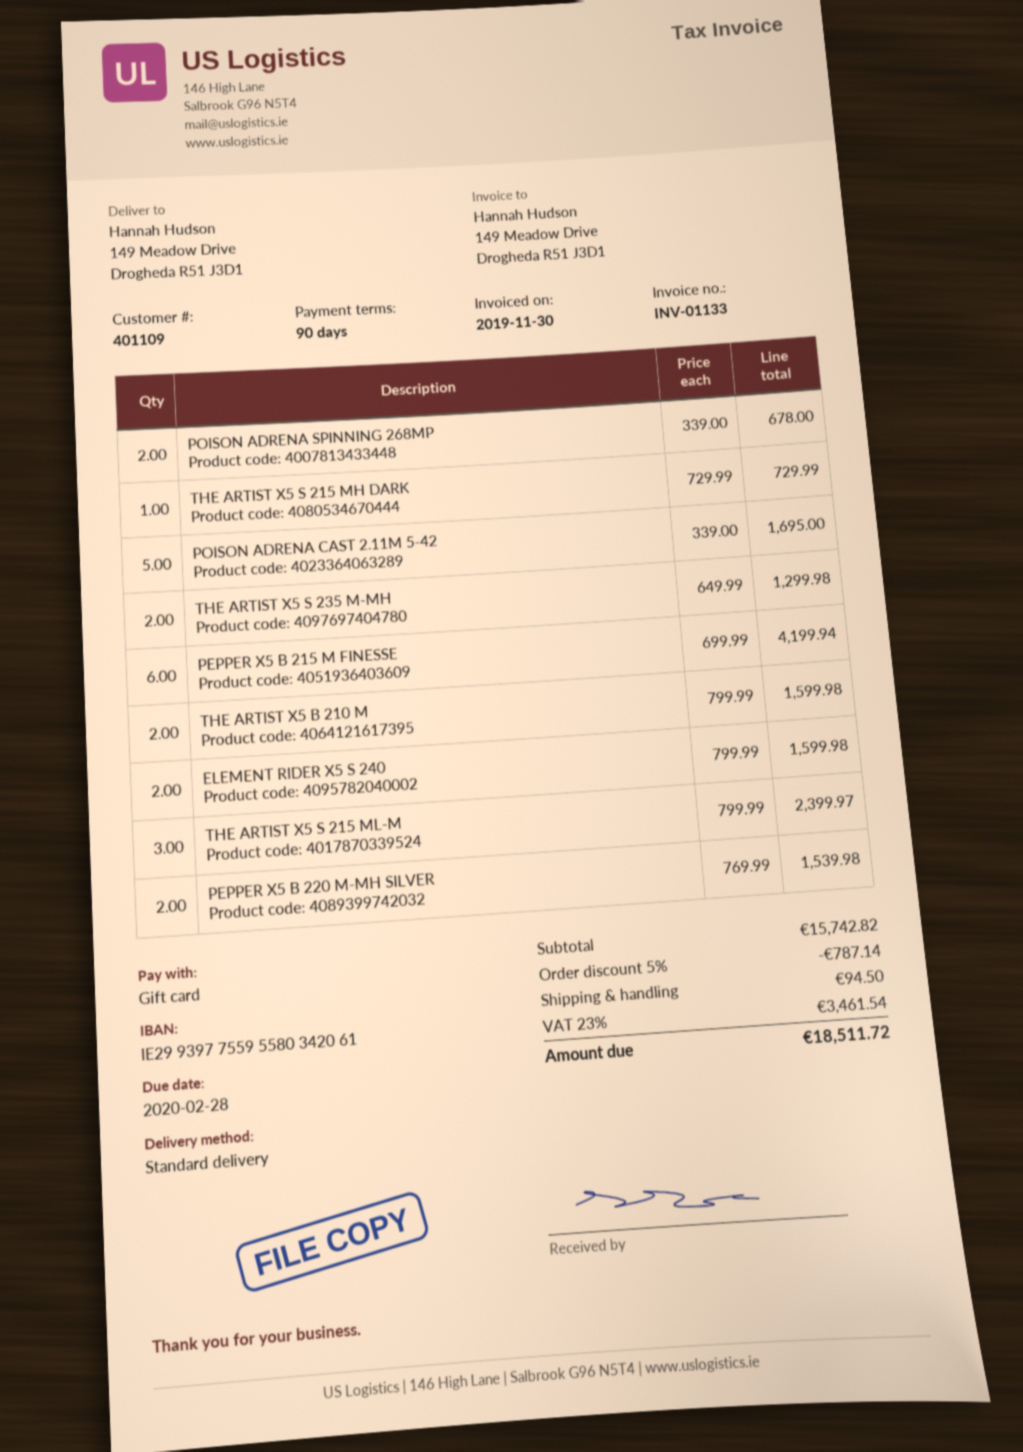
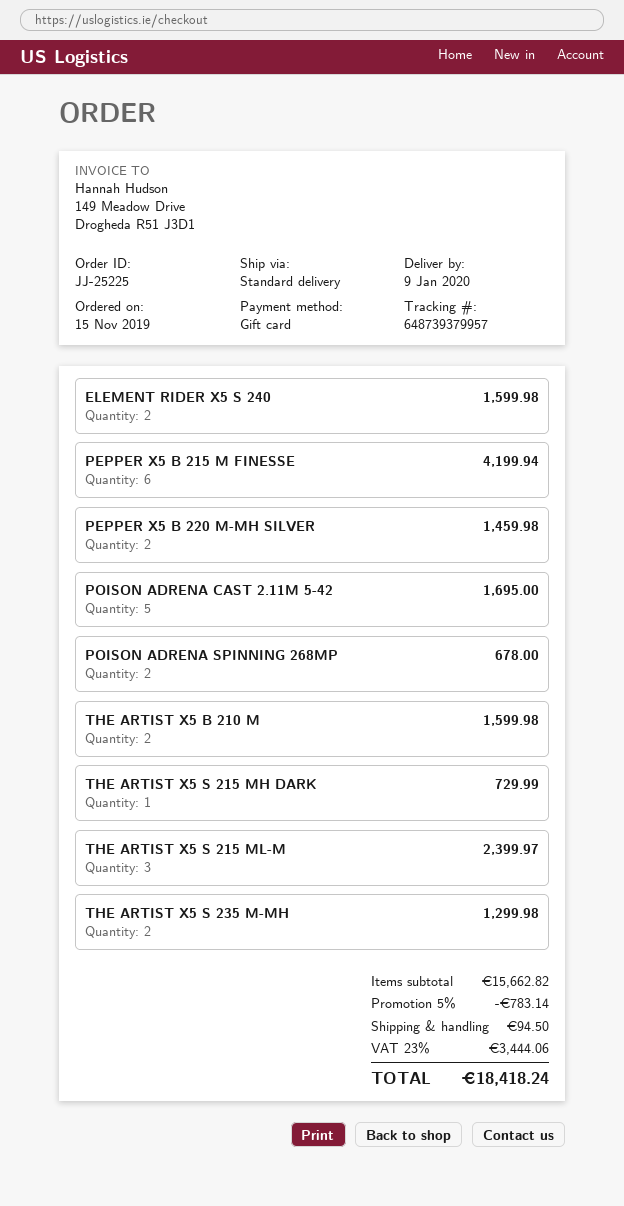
PEPPER X5 B 220 M-MH SILVER: 2 for 1539.98 -> 2 for 1459.98
subtotal: 15742.82 -> 15662.82
discount: 5% = 787.14 -> 5% = 783.14
tax: 23% = 3461.54 -> 23% = 3444.06
total: 18511.72 -> 18418.24

